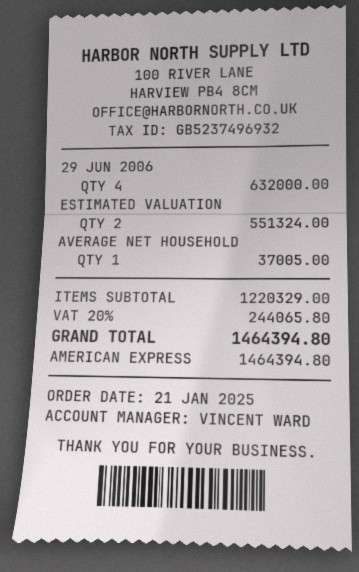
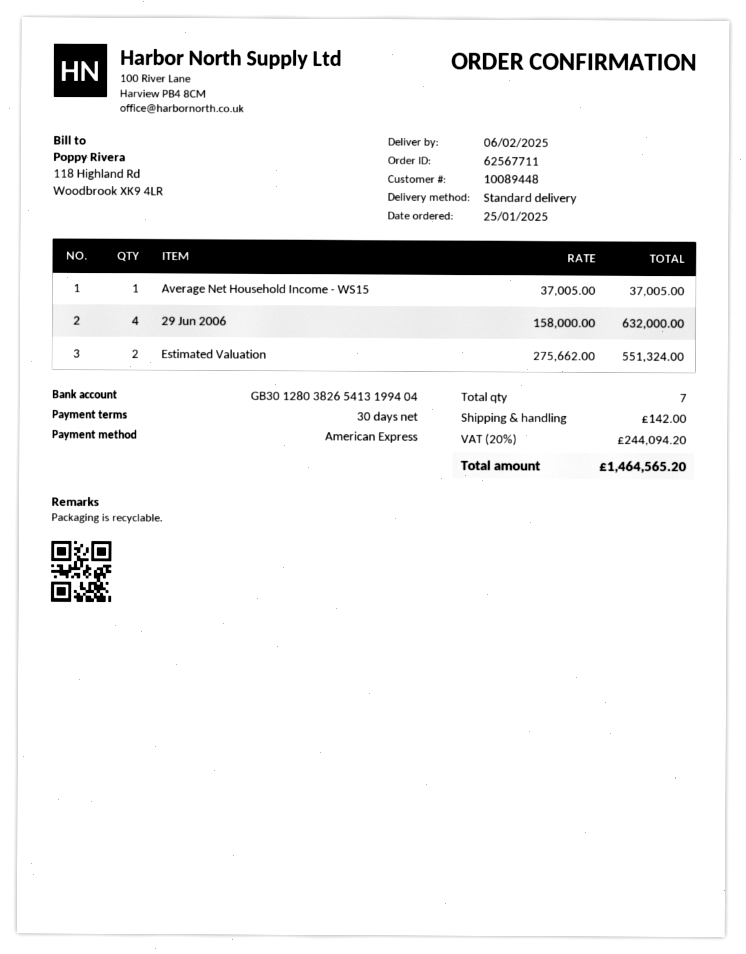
order date: 2025-01-21 -> 2025-01-25
shipping: none -> 142.00
tax: 20% = 244065.80 -> 20% = 244094.20
total: 1464394.80 -> 1464565.20

